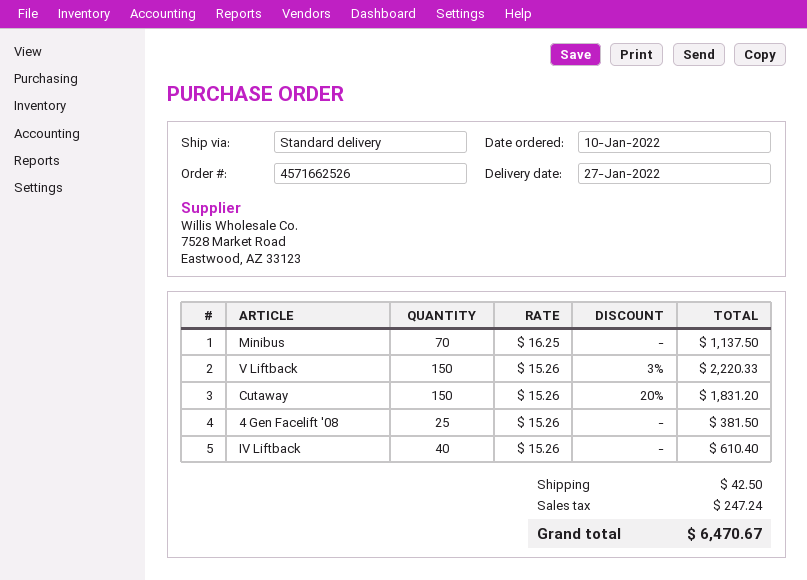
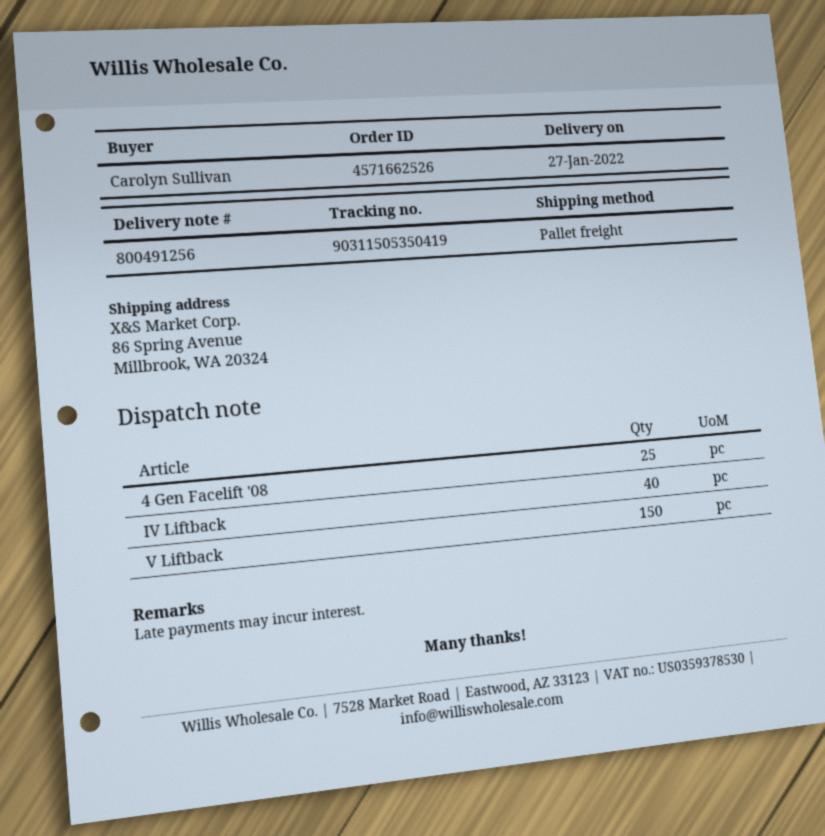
shipping method: standard -> pallet freight
Minibus: 70 -> none
Cutaway: 150 -> none

